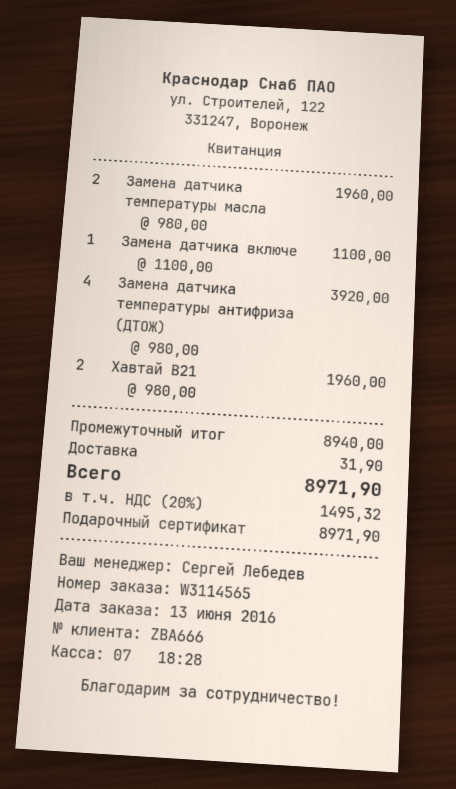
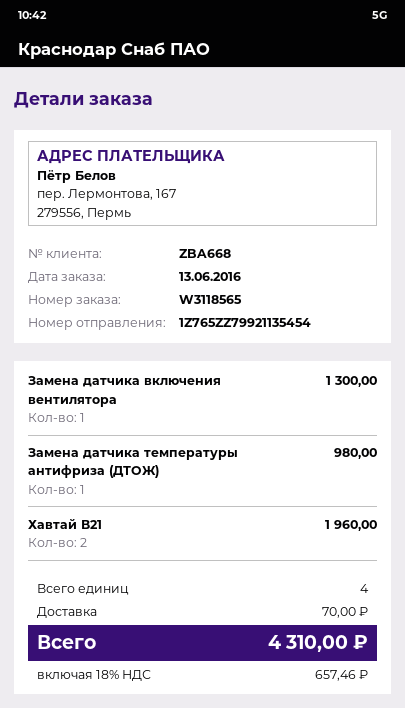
order number: W3114565 -> W3118565
customer number: ZBA666 -> ZBA668
Замена датчика температуры масла: 2 for 1960.00 -> none
Замена датчика включе: 1 for 1100.00 -> 1 for 1300.00
Замена датчика температуры антифриза (ДТОЖ): 4 for 3920.00 -> 1 for 980.00
shipping: 31.90 -> 70.00
tax: 20% = 1495.32 -> 18% = 657.46
total: 8971.90 -> 4310.00

